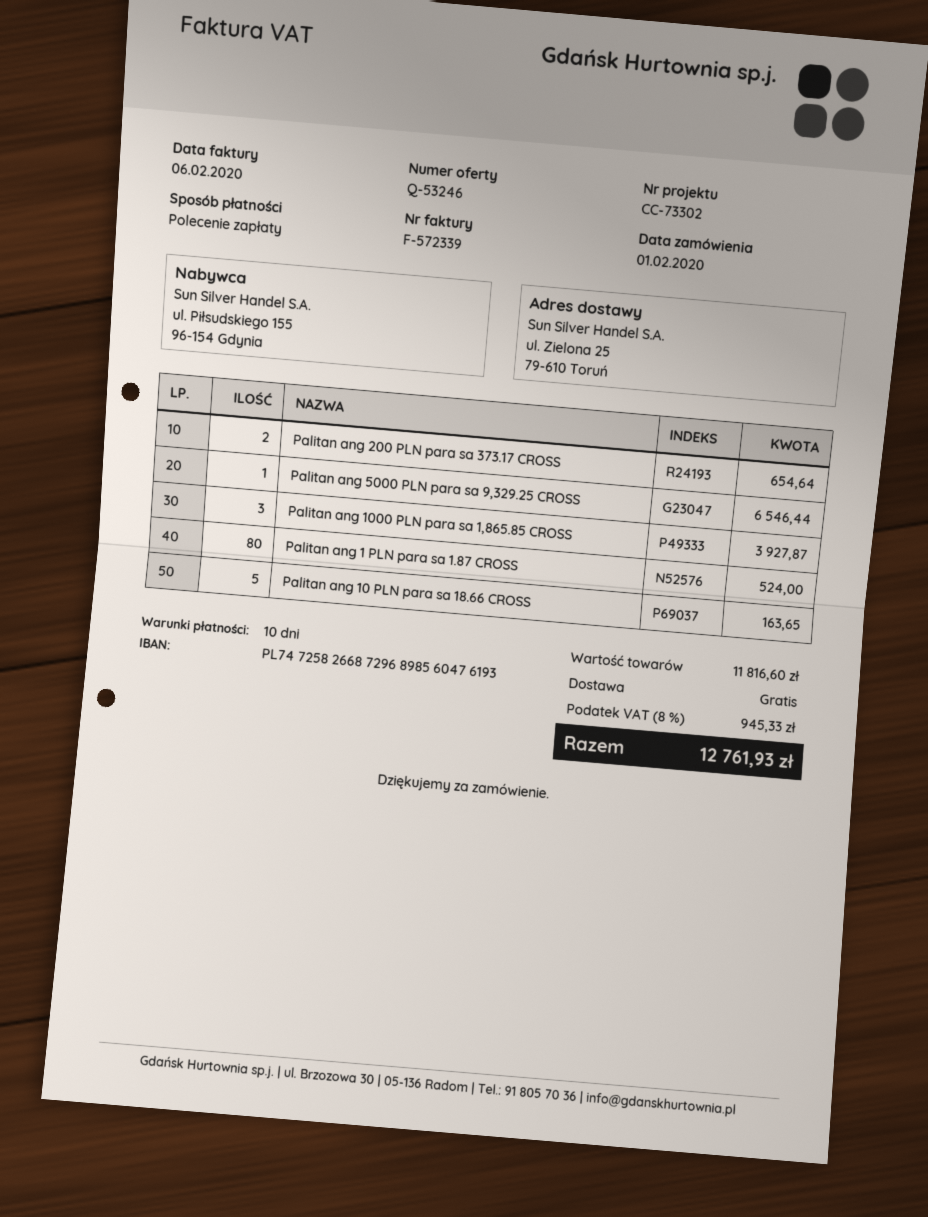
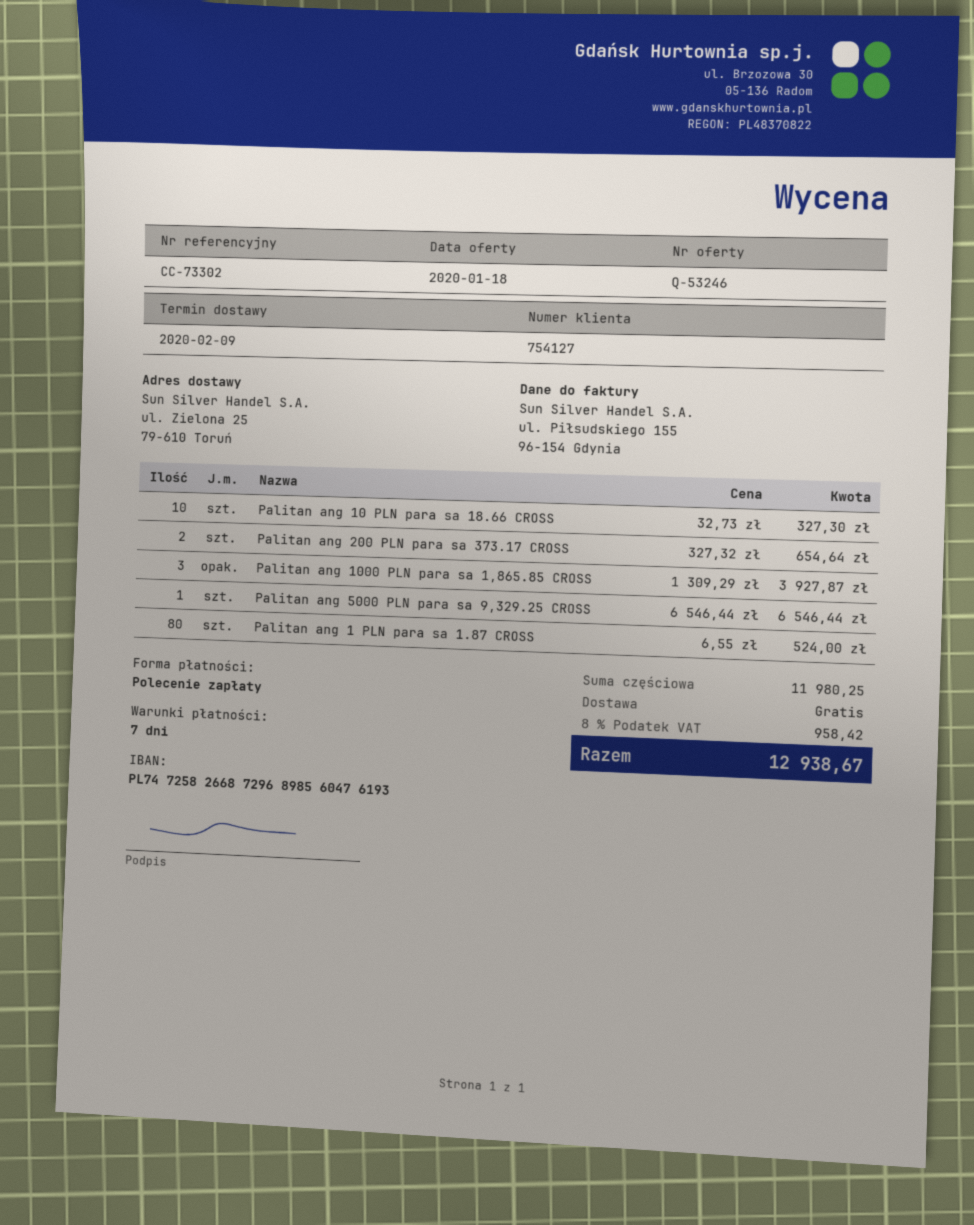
payment terms: 10 days -> 7 days
Palitan ang 10 PLN para sa 18.66 CROSS: 5 for 163.65 -> 10 for 327.30
subtotal: 11816.60 -> 11980.25
tax: 8% = 945.33 -> 8% = 958.42
total: 12761.93 -> 12938.67

